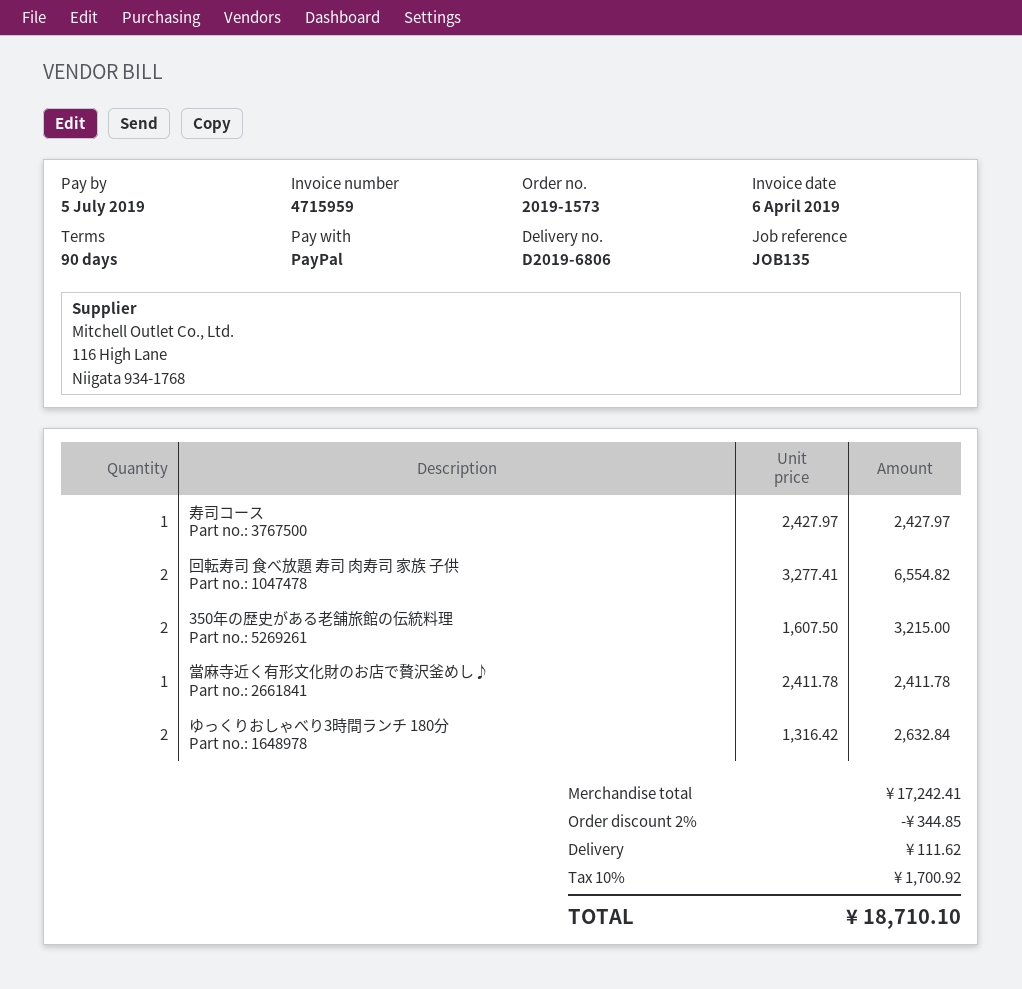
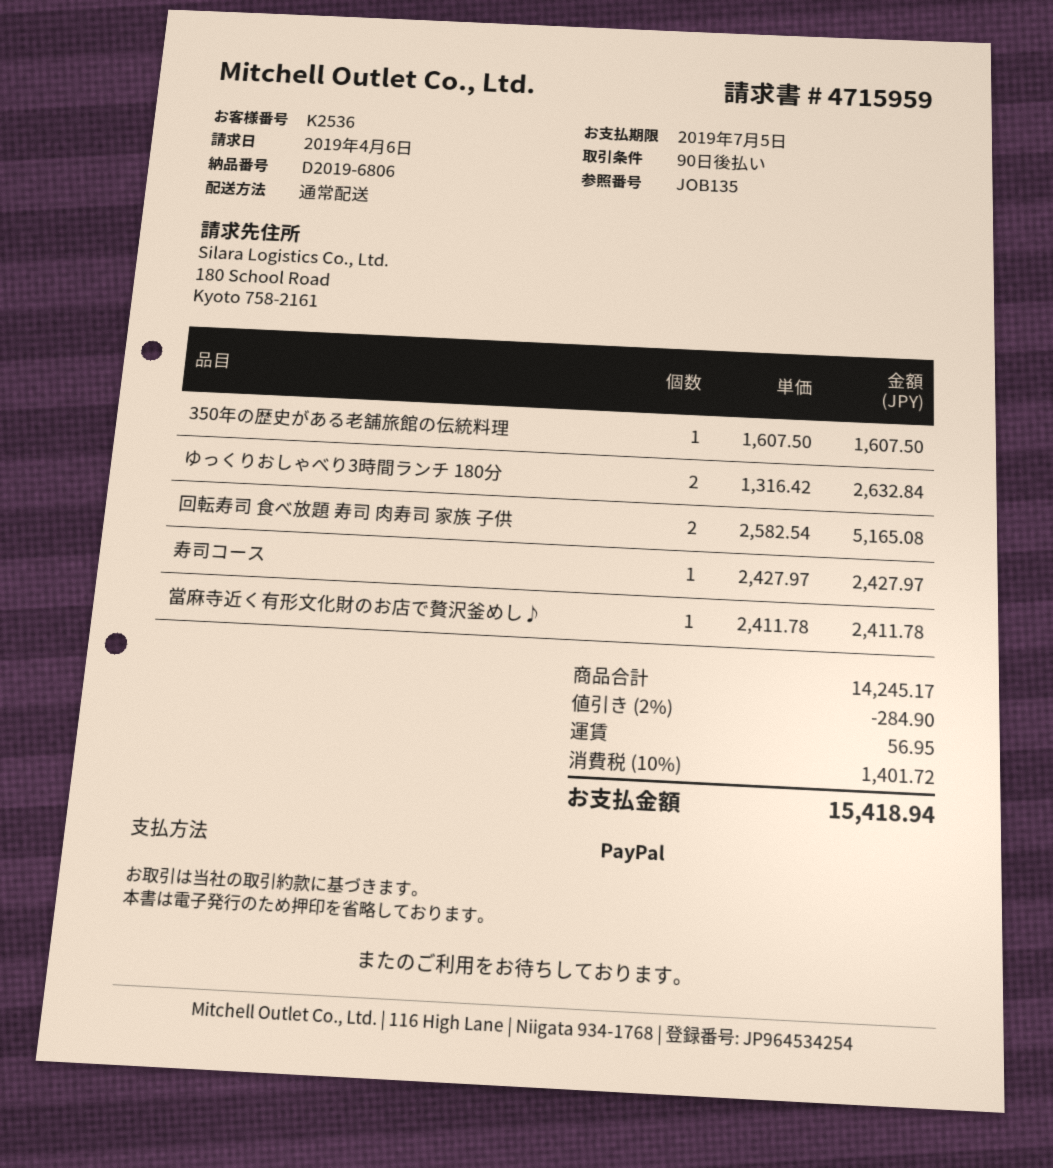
回転寿司 食べ放題 寿司 肉寿司 家族 子供: 2 x 3277.41 = 6554.82 -> 2 x 2582.54 = 5165.08
350年の歴史がある老舗旅館の伝統料理: 2 x 1607.50 = 3215.00 -> 1 x 1607.50 = 1607.50
subtotal: 17242.41 -> 14245.17
discount: 2% = 344.85 -> 2% = 284.90
shipping: 111.62 -> 56.95
tax: 10% = 1700.92 -> 10% = 1401.72
total: 18710.10 -> 15418.94

